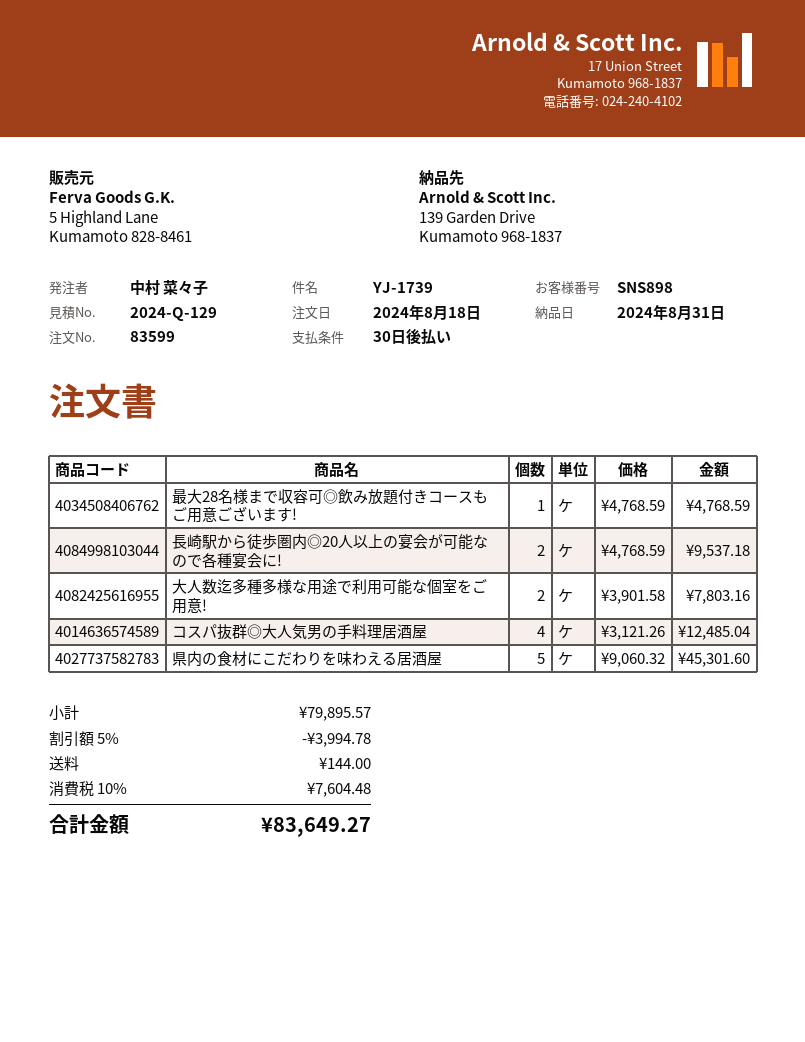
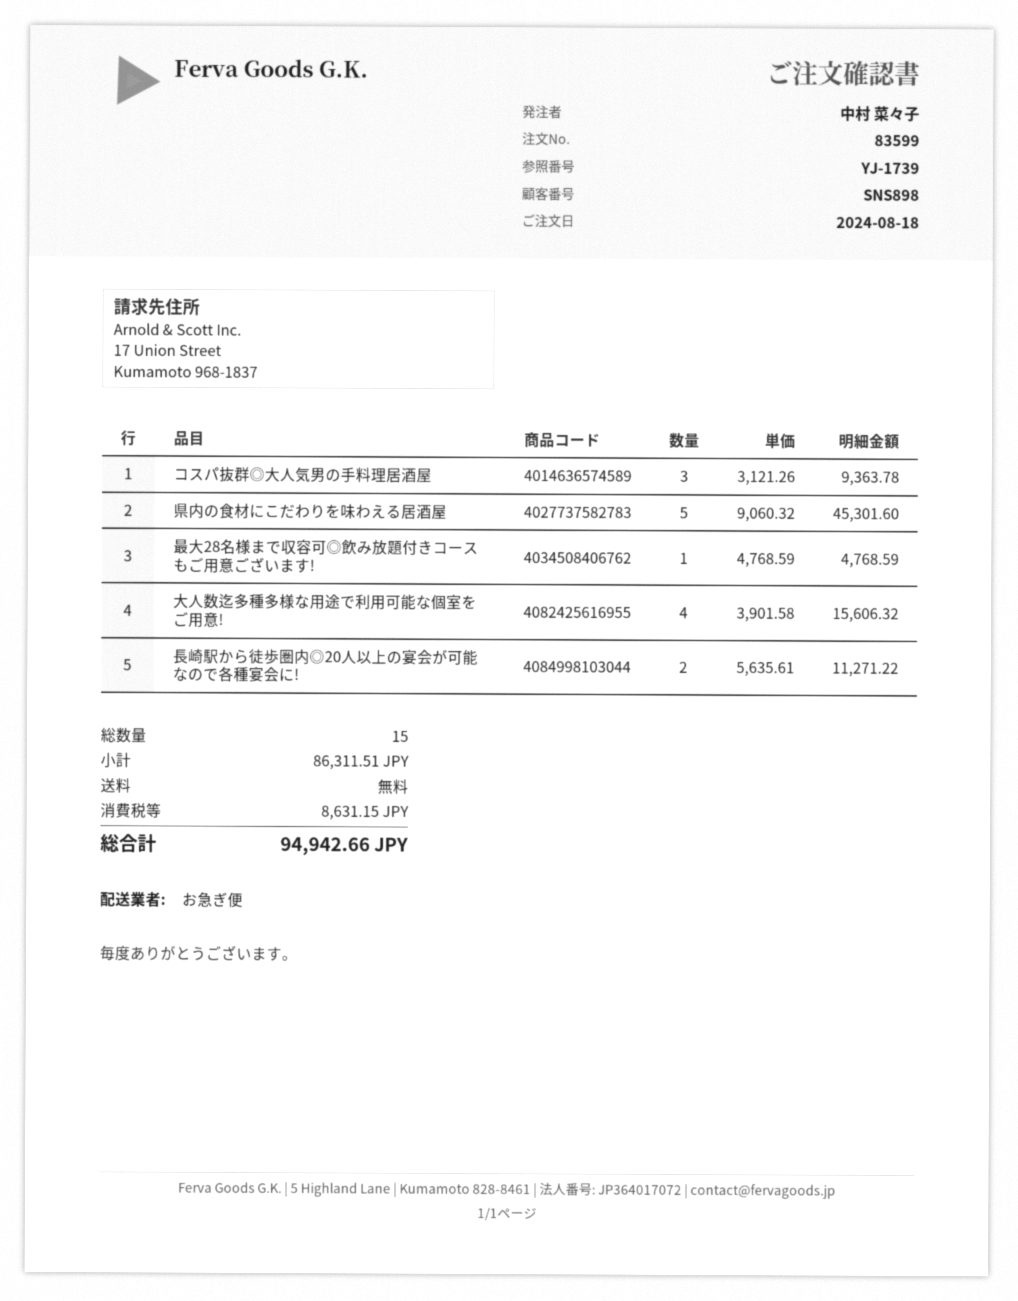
長崎駅から徒歩圏内◎20人以上の宴会が可能なので各種宴会に!: 2 x 4768.59 = 9537.18 -> 2 x 5635.61 = 11271.22
大人数迄多種多様な用途で利用可能な個室をご用意!: 2 x 3901.58 = 7803.16 -> 4 x 3901.58 = 15606.32
コスパ抜群◎大人気男の手料理居酒屋: 4 x 3121.26 = 12485.04 -> 3 x 3121.26 = 9363.78
subtotal: 79895.57 -> 86311.51
discount: 5% = 3994.78 -> none
shipping: 144.00 -> 0.00
tax: 7604.48 -> 8631.15
total: 83649.27 -> 94942.66

